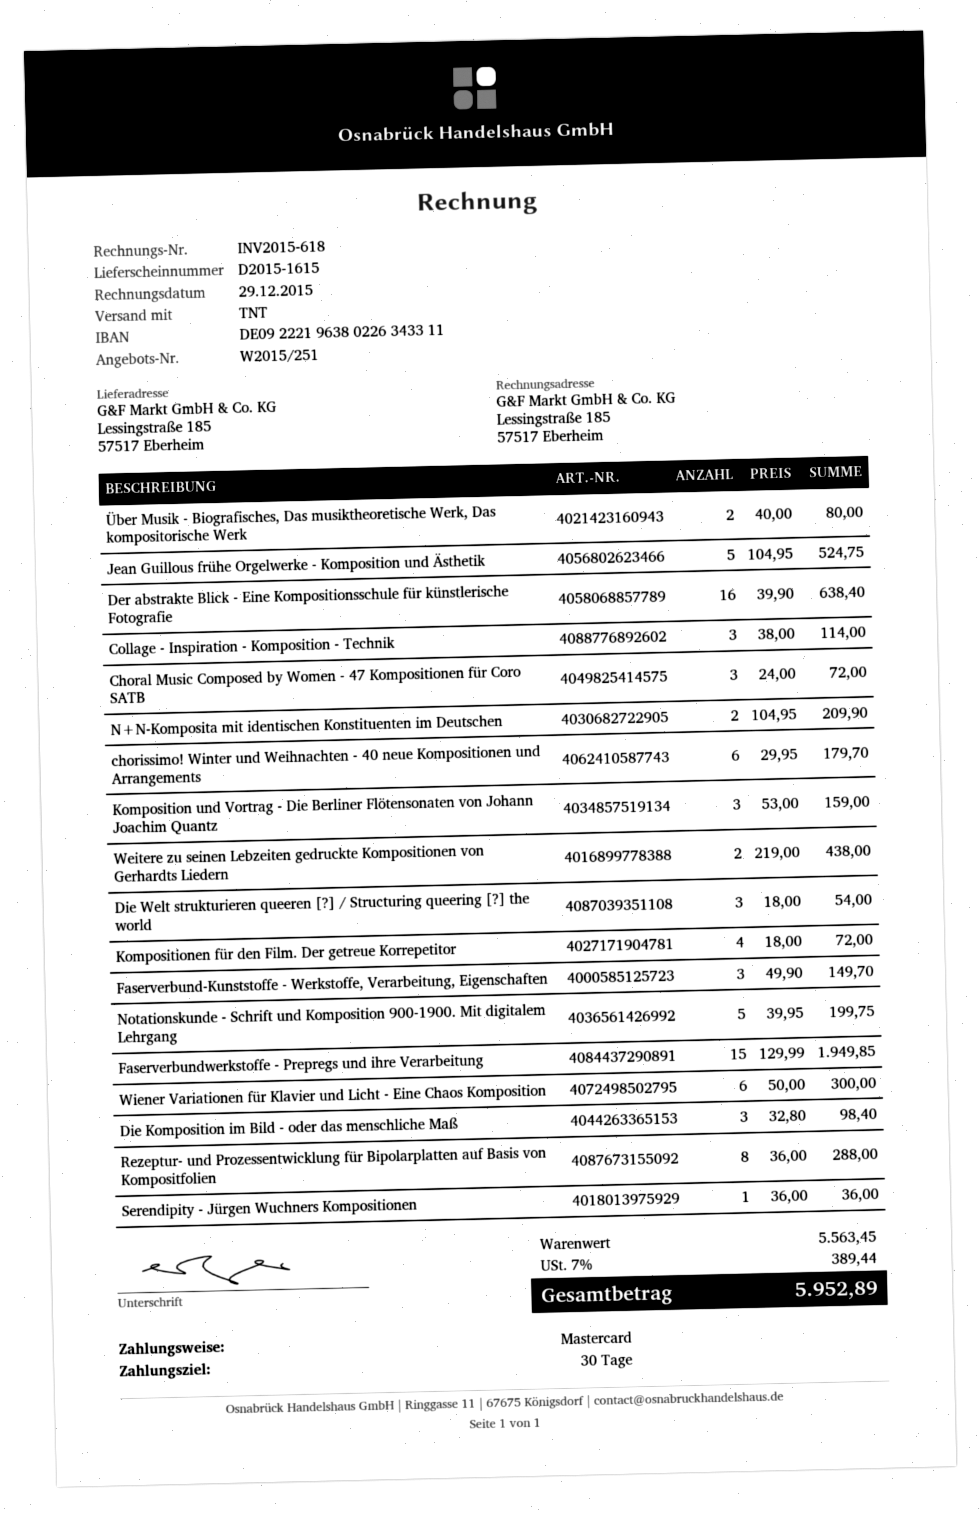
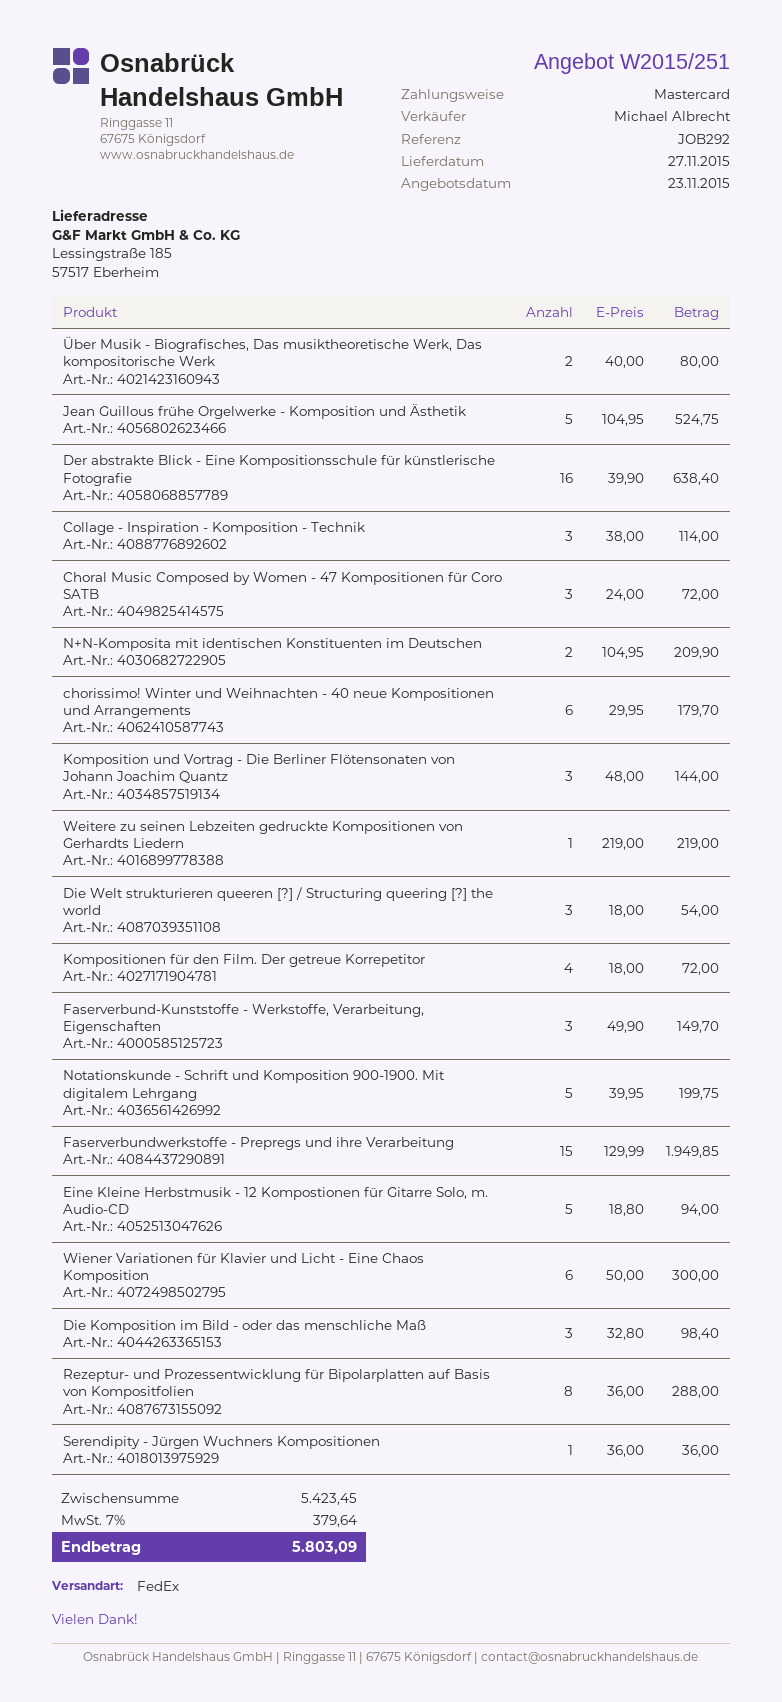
shipping method: TNT -> FedEx
Komposition und Vortrag - Die Berliner Flötensonaten von Johann Joachim Quantz: 3 x 53.00 = 159.00 -> 3 x 48.00 = 144.00
Weitere zu seinen Lebzeiten gedruckte Kompositionen von Gerhardts Liedern: 2 x 219.00 = 438.00 -> 1 x 219.00 = 219.00
Eine Kleine Herbstmusik - 12 Kompostionen für Gitarre Solo, m. Audio-CD: none -> 5 x 18.80 = 94.00
subtotal: 5563.45 -> 5423.45
tax: 7% = 389.44 -> 7% = 379.64
total: 5952.89 -> 5803.09

